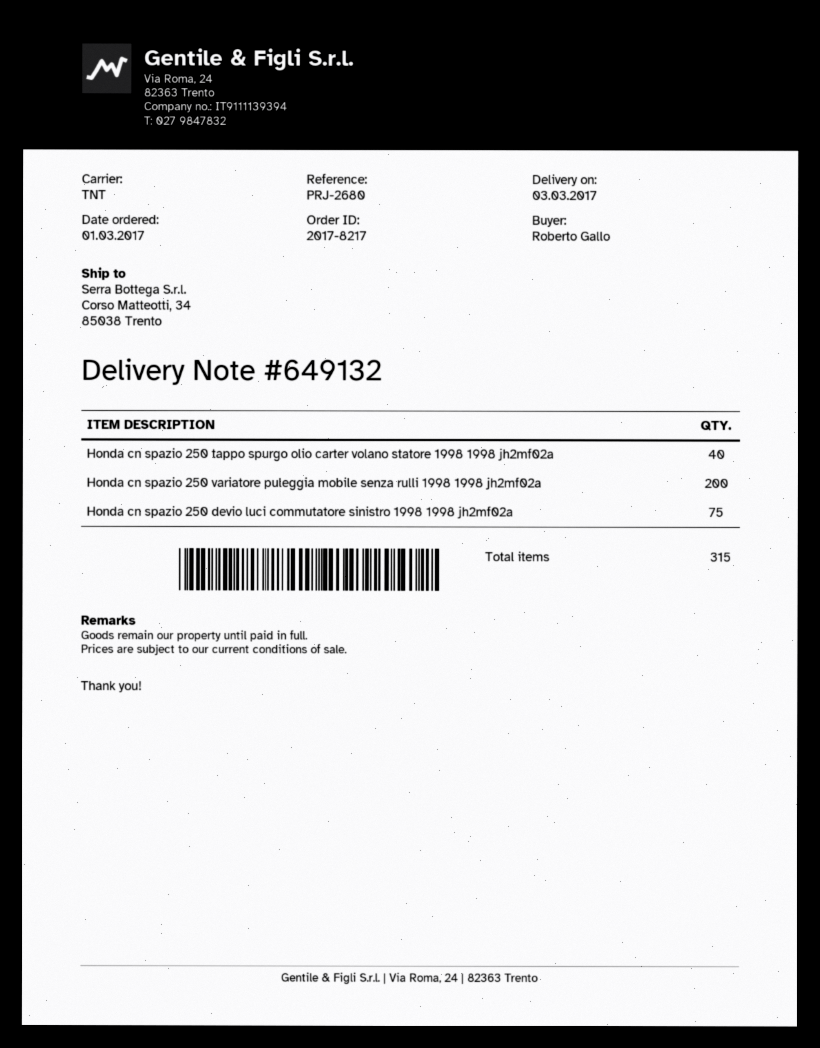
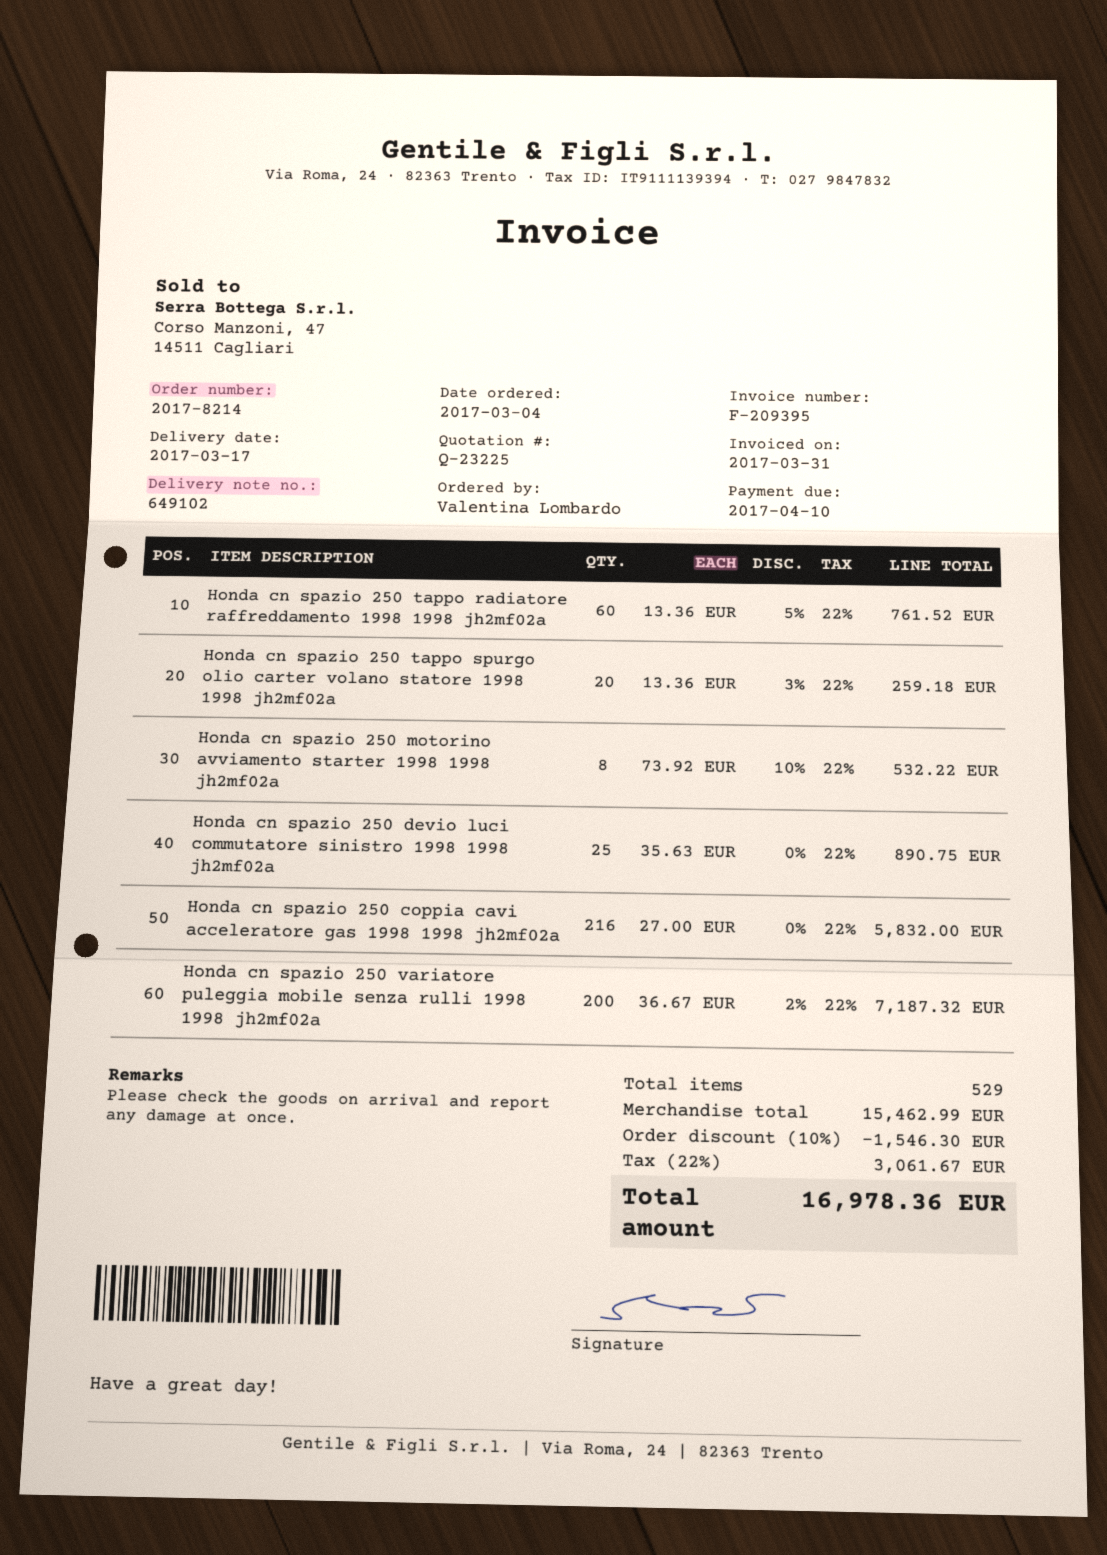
order number: 2017-8217 -> 2017-8214
order date: 2017-03-01 -> 2017-03-04
delivery note number: 649132 -> 649102
delivery date: 2017-03-03 -> 2017-03-17
ordered by: Roberto Gallo -> Valentina Lombardo
Honda cn spazio 250 tappo spurgo olio carter volano statore 1998 1998 jh2mf02a: 40 -> 20
Honda cn spazio 250 devio luci commutatore sinistro 1998 1998 jh2mf02a: 75 -> 25
Honda cn spazio 250 tappo radiatore raffreddamento 1998 1998 jh2mf02a: none -> 60
Honda cn spazio 250 motorino avviamento starter 1998 1998 jh2mf02a: none -> 8
Honda cn spazio 250 coppia cavi acceleratore gas 1998 1998 jh2mf02a: none -> 216
total quantity: 315 -> 529

